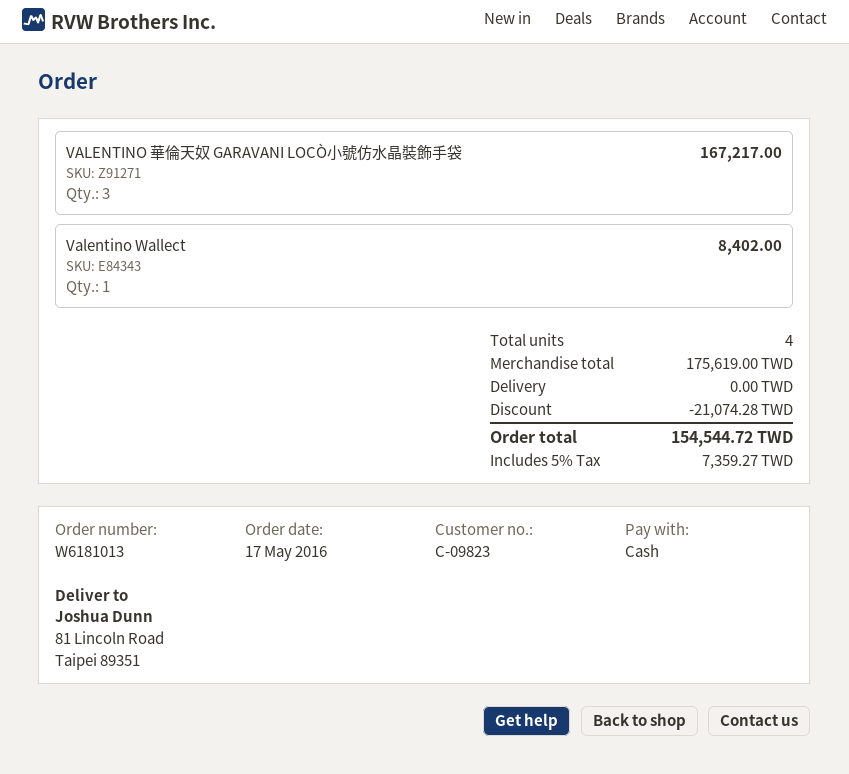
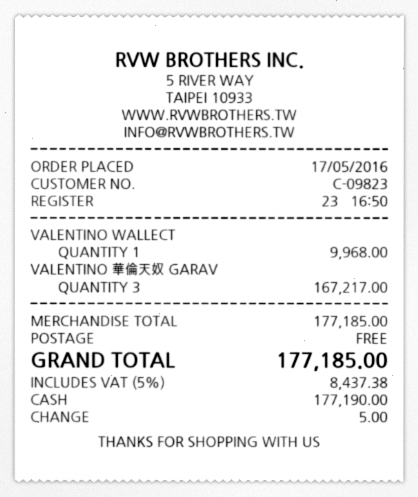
Valentino Wallect: 1 for 8402.00 -> 1 for 9968.00
subtotal: 175619.00 -> 177185.00
discount: 21074.28 -> none
tax: 5% = 7359.27 -> 5% = 8437.38
total: 154544.72 -> 177185.00

